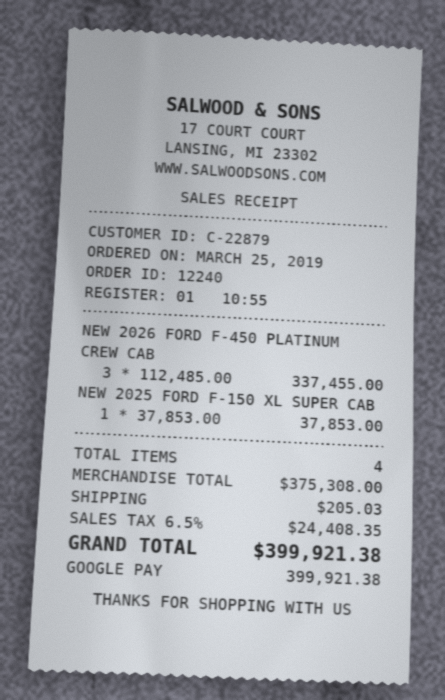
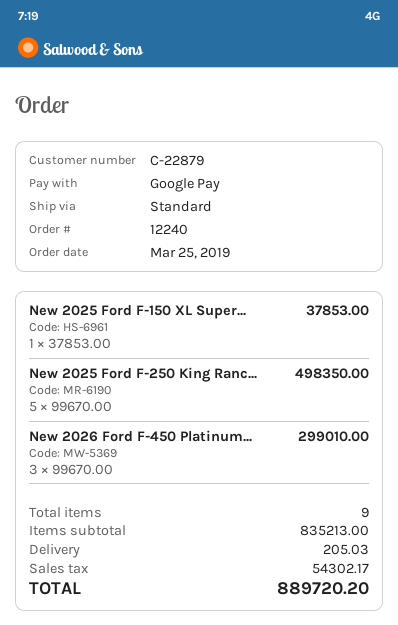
NEW 2026 FORD F-450 PLATINUM CREW CAB: 3 x 112485.00 = 337455.00 -> 3 x 99670.00 = 299010.00
New 2025 Ford F-250 King Ranc...: none -> 5 x 99670.00 = 498350.00
total quantity: 4 -> 9
subtotal: 375308.00 -> 835213.00
tax: 24408.35 -> 54302.17
total: 399921.38 -> 889720.20

